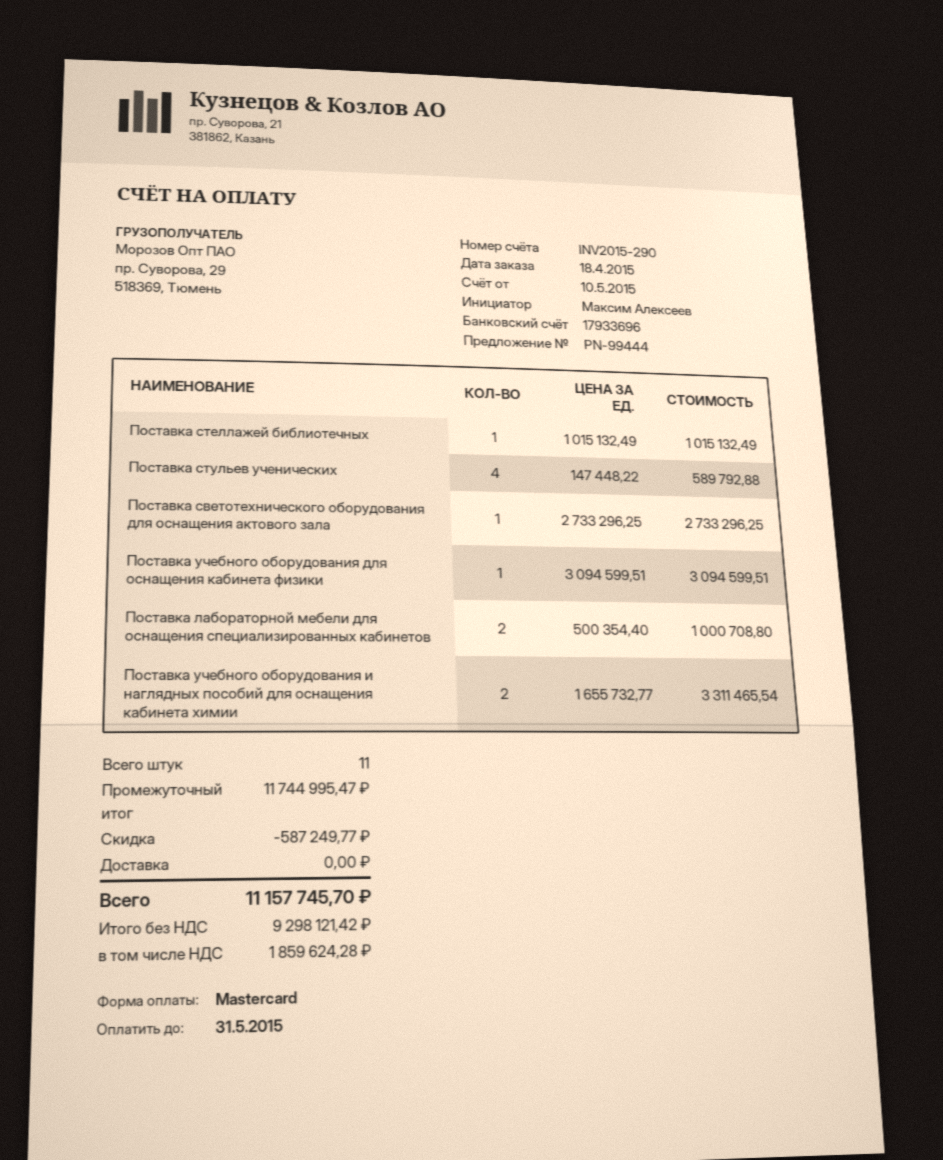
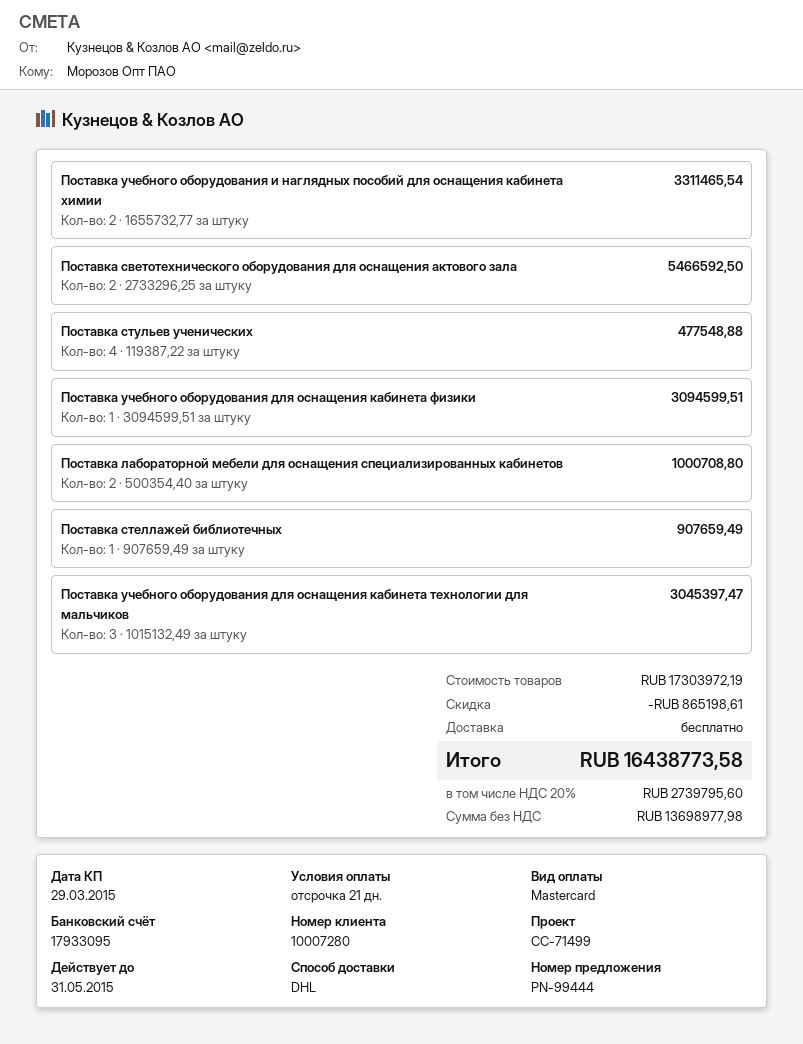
bank account: 17933696 -> 17933095
Поставка стеллажей библиотечных: 1 x 1015132.49 = 1015132.49 -> 1 x 907659.49 = 907659.49
Поставка стульев ученических: 4 x 147448.22 = 589792.88 -> 4 x 119387.22 = 477548.88
Поставка светотехнического оборудования для оснащения актового зала: 1 x 2733296.25 = 2733296.25 -> 2 x 2733296.25 = 5466592.50
Поставка учебного оборудования для оснащения кабинета технологии для мальчиков: none -> 3 x 1015132.49 = 3045397.47
subtotal: 11744995.47 -> 17303972.19
discount: 587249.77 -> 865198.61
net: 9298121.42 -> 13698977.98
tax: 1859624.28 -> 2739795.60
total: 11157745.70 -> 16438773.58

